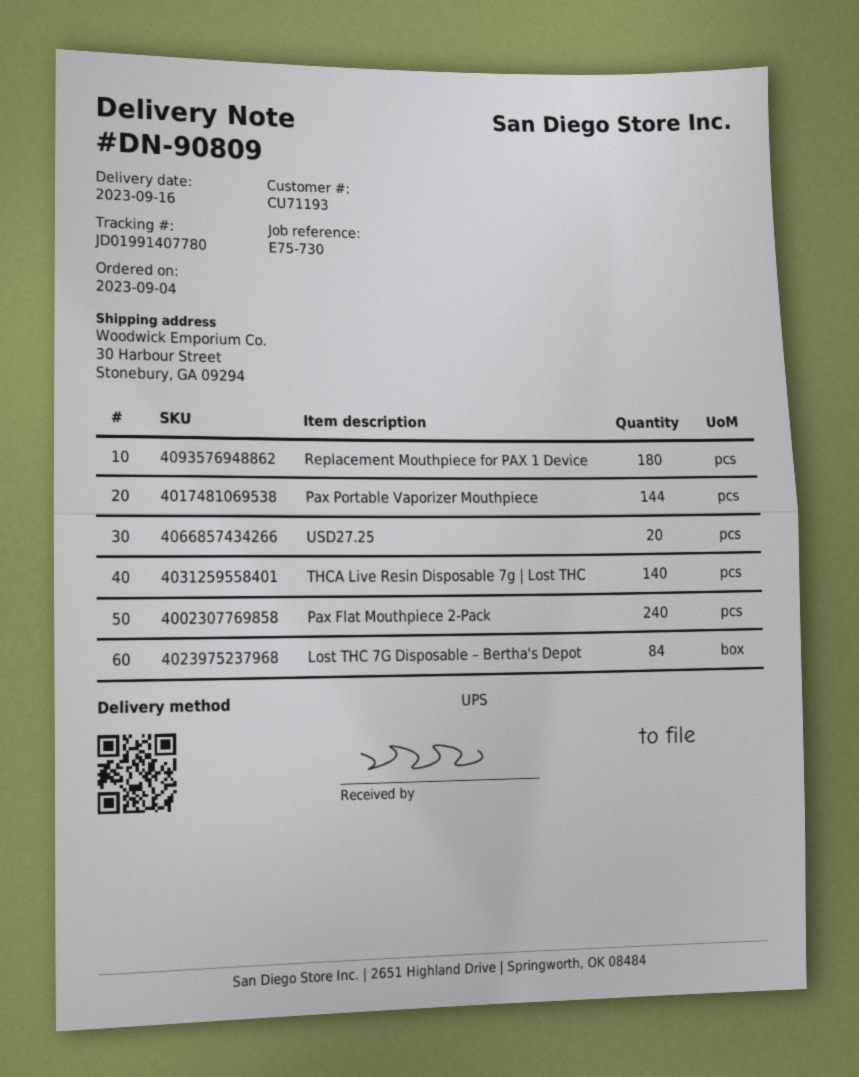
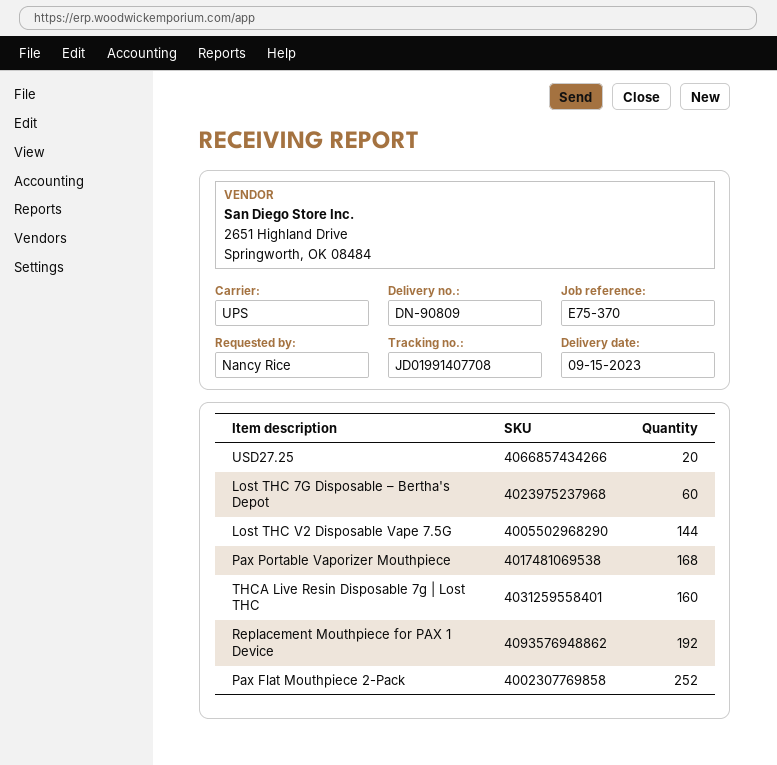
delivery date: 2023-09-16 -> 2023-09-15
reference: E75-730 -> E75-370
tracking number: JD01991407780 -> JD01991407708
Replacement Mouthpiece for PAX 1 Device: 180 -> 192
Pax Portable Vaporizer Mouthpiece: 144 -> 168
THCA Live Resin Disposable 7g | Lost THC: 140 -> 160
Pax Flat Mouthpiece 2-Pack: 240 -> 252
Lost THC 7G Disposable – Bertha's Depot: 84 -> 60
Lost THC V2 Disposable Vape 7.5G: none -> 144

